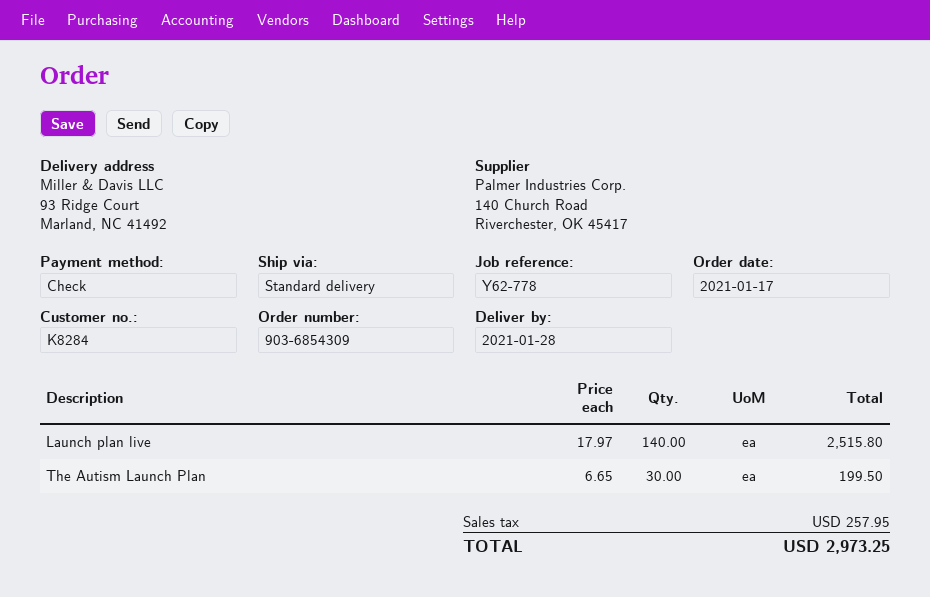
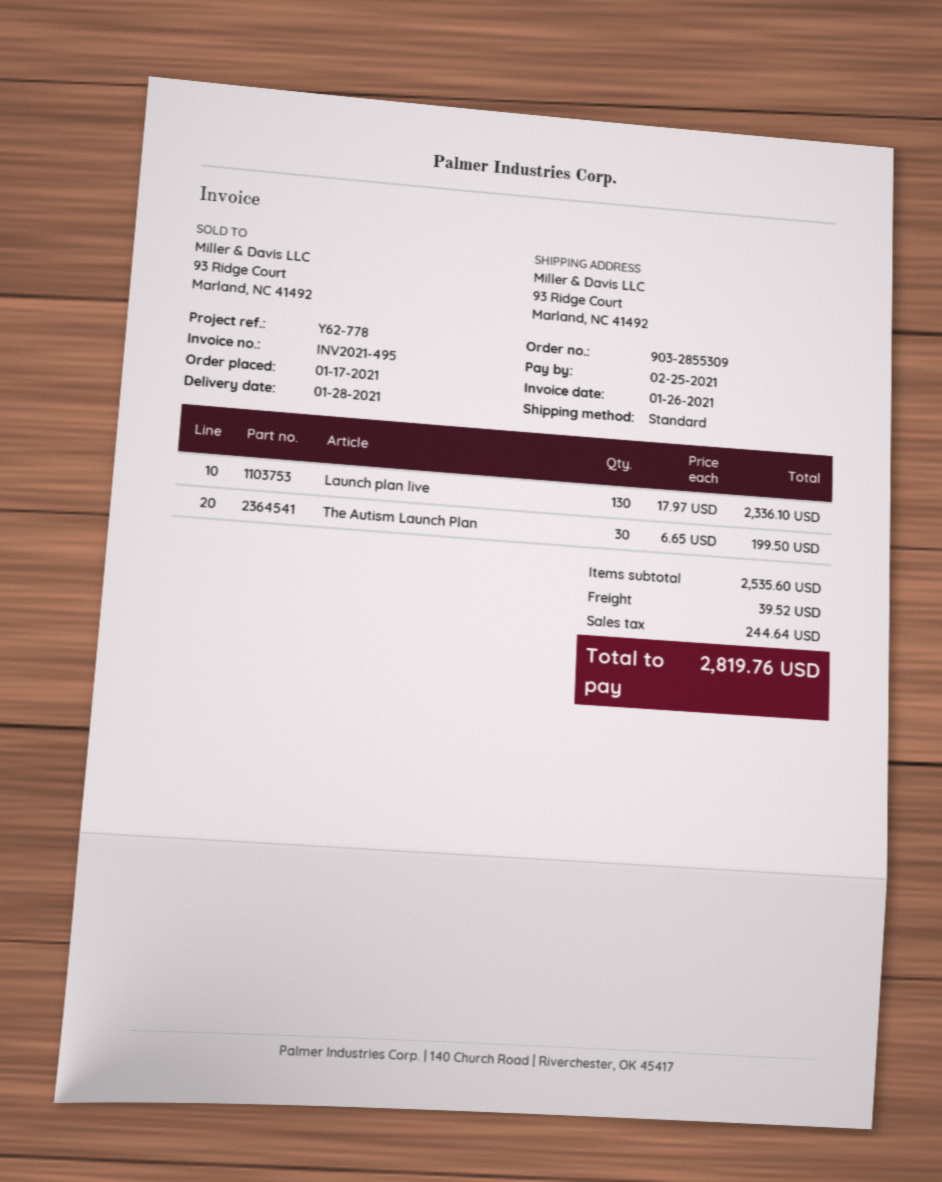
order number: 903-6854309 -> 903-2855309
Launch plan live: 140 x 17.97 = 2515.80 -> 130 x 17.97 = 2336.10
shipping: none -> 39.52
tax: 257.95 -> 244.64
total: 2973.25 -> 2819.76

